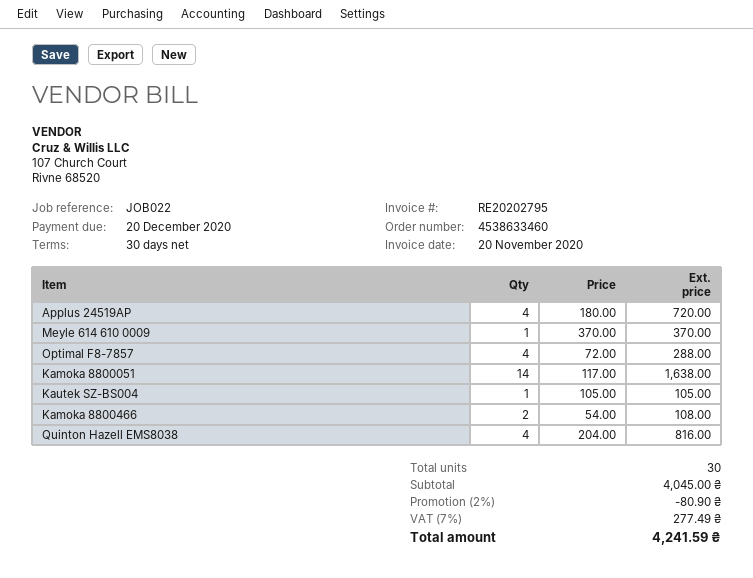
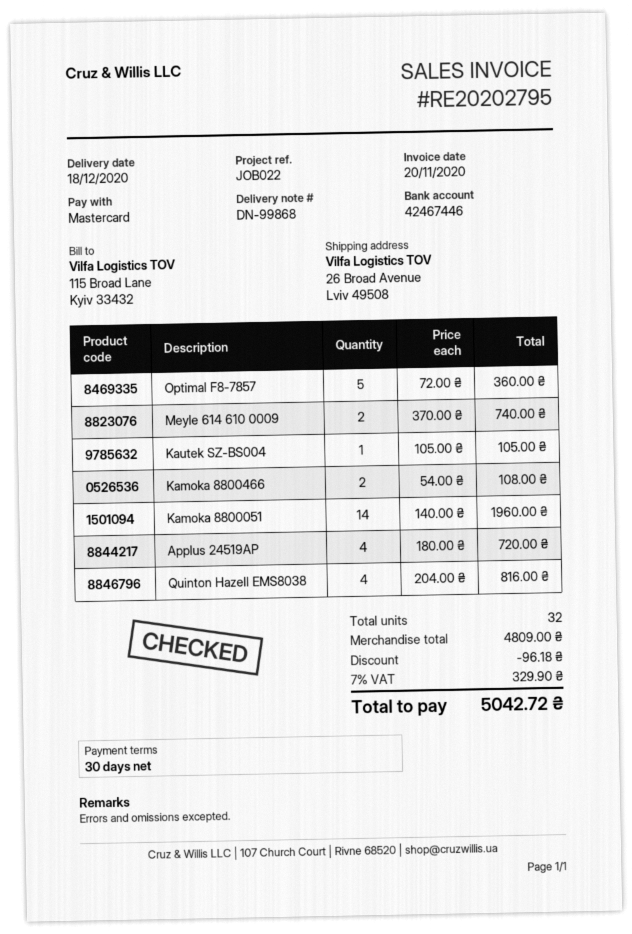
Meyle 614 610 0009: 1 x 370.00 = 370.00 -> 2 x 370.00 = 740.00
Optimal F8-7857: 4 x 72.00 = 288.00 -> 5 x 72.00 = 360.00
Kamoka 8800051: 14 x 117.00 = 1638.00 -> 14 x 140.00 = 1960.00
total quantity: 30 -> 32
subtotal: 4045.00 -> 4809.00
discount: 80.90 -> 96.18
tax: 7% = 277.49 -> 7% = 329.90
total: 4241.59 -> 5042.72

